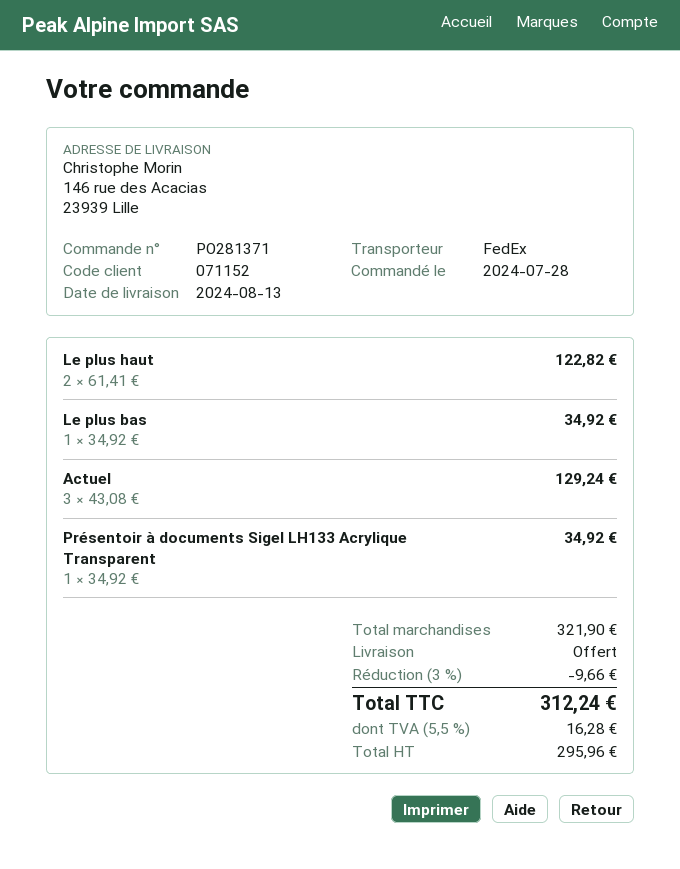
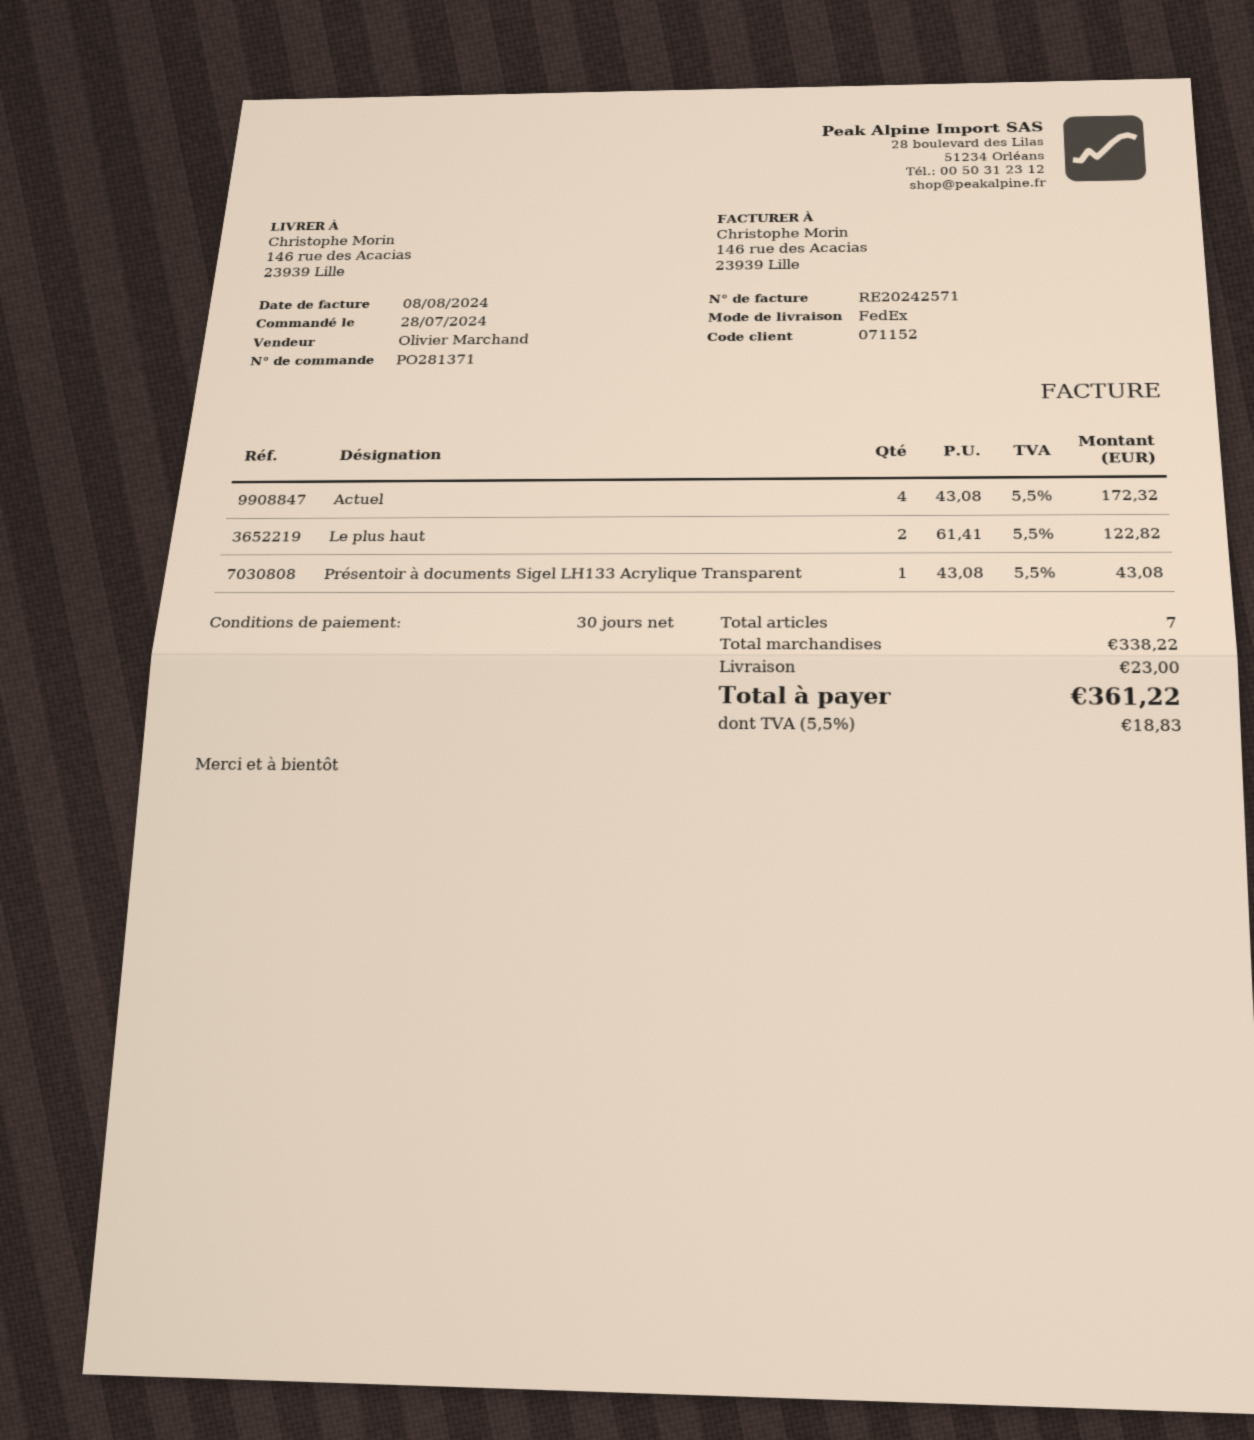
Le plus bas: 1 x 34.92 = 34.92 -> none
Actuel: 3 x 43.08 = 129.24 -> 4 x 43.08 = 172.32
Présentoir à documents Sigel LH133 Acrylique Transparent: 1 x 34.92 = 34.92 -> 1 x 43.08 = 43.08
subtotal: 321.90 -> 338.22
discount: 3% = 9.66 -> none
shipping: 0.00 -> 23.00
tax: 5.5% = 16.28 -> 5.5% = 18.83
total: 312.24 -> 361.22

